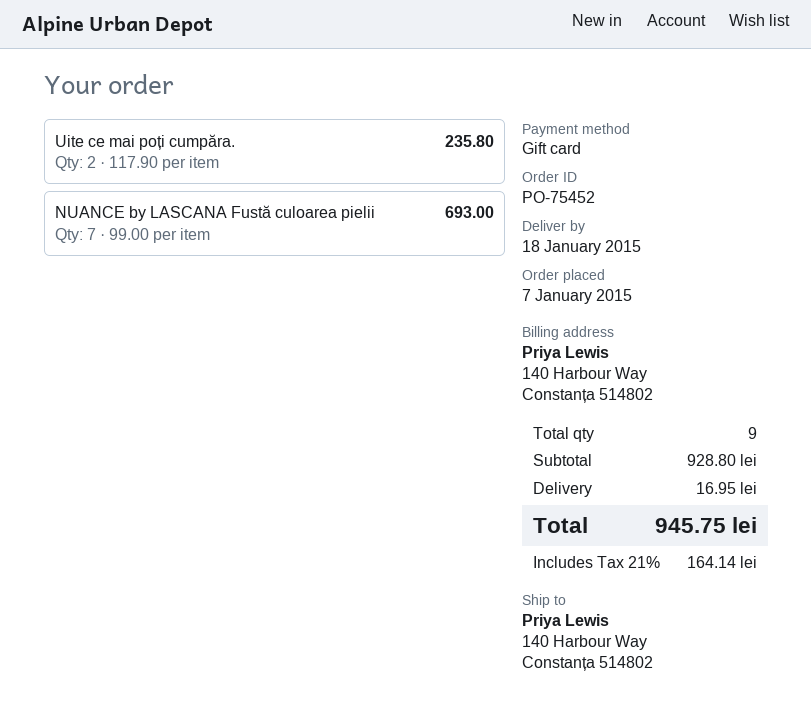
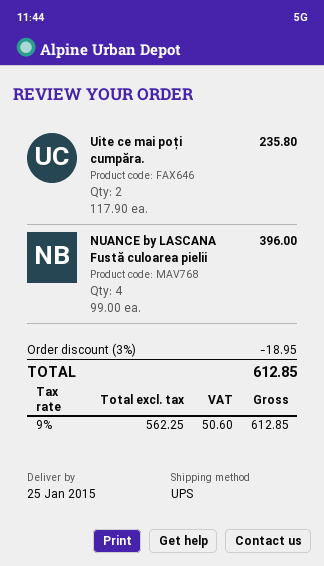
delivery date: 2015-01-18 -> 2015-01-25
NUANCE by LASCANA Fustă culoarea pielii: 7 x 99.00 = 693.00 -> 4 x 99.00 = 396.00
discount: none -> 3% = 18.95
shipping: 16.95 -> none
tax: 21% = 164.14 -> 9% = 50.60
total: 945.75 -> 612.85

